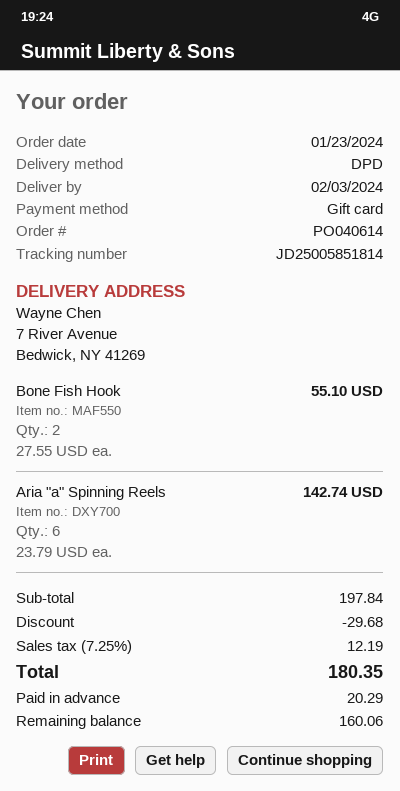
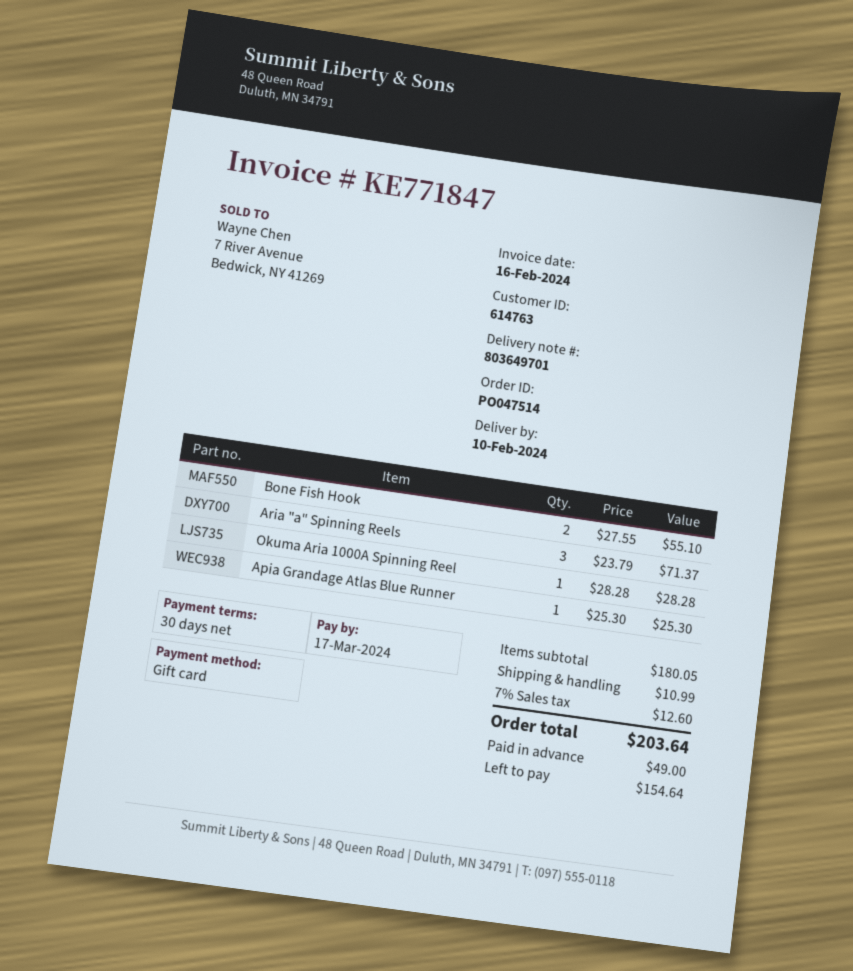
order number: PO040614 -> PO047514
delivery date: 2024-02-03 -> 2024-02-10
Aria "a" Spinning Reels: 6 x 23.79 = 142.74 -> 3 x 23.79 = 71.37
Okuma Aria 1000A Spinning Reel: none -> 1 x 28.28 = 28.28
Apia Grandage Atlas Blue Runner: none -> 1 x 25.30 = 25.30
subtotal: 197.84 -> 180.05
discount: 29.68 -> none
shipping: none -> 10.99
tax: 7.25% = 12.19 -> 7% = 12.60
total: 180.35 -> 203.64
deposit: 20.29 -> 49.00
balance: 160.06 -> 154.64

